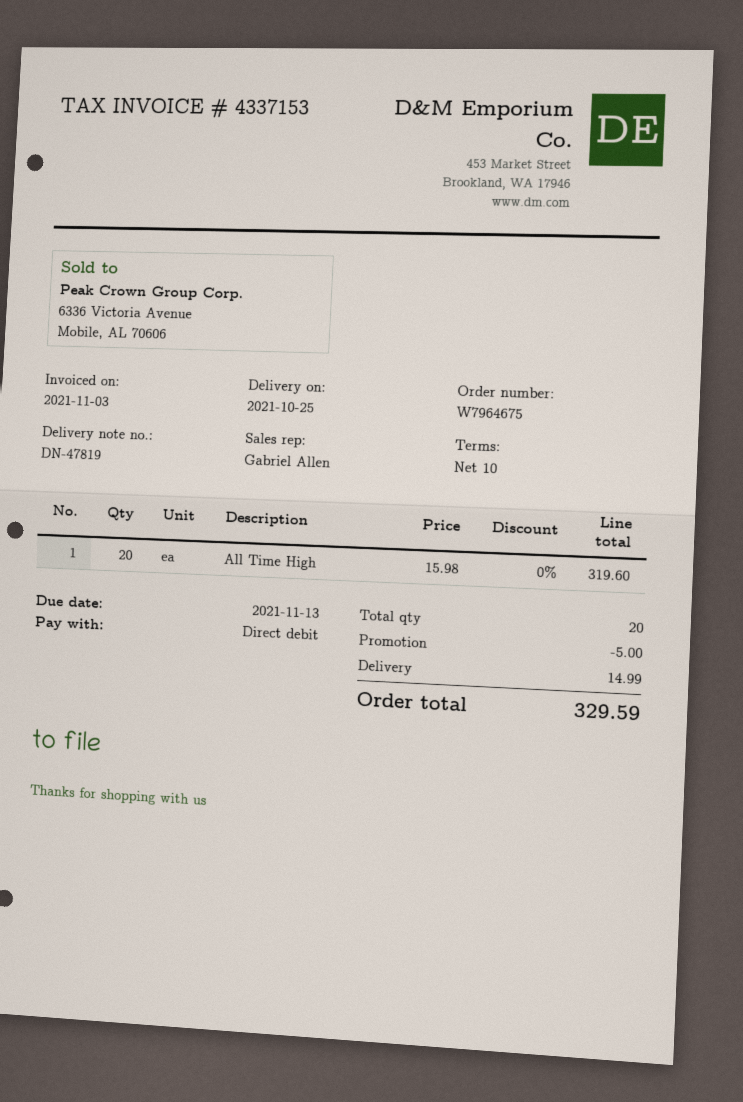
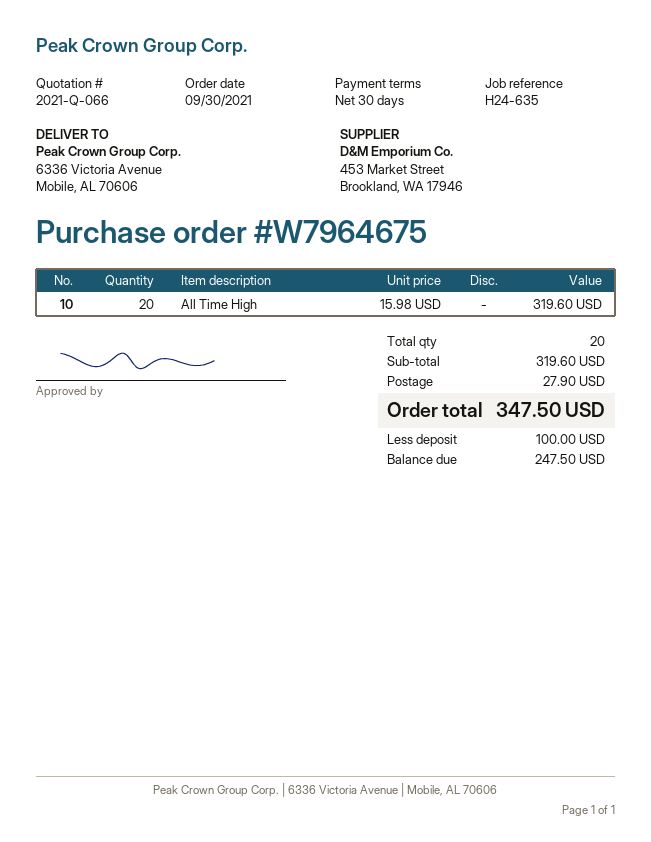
payment terms: 10 days -> 30 days
discount: 5.00 -> none
shipping: 14.99 -> 27.90
total: 329.59 -> 347.50

